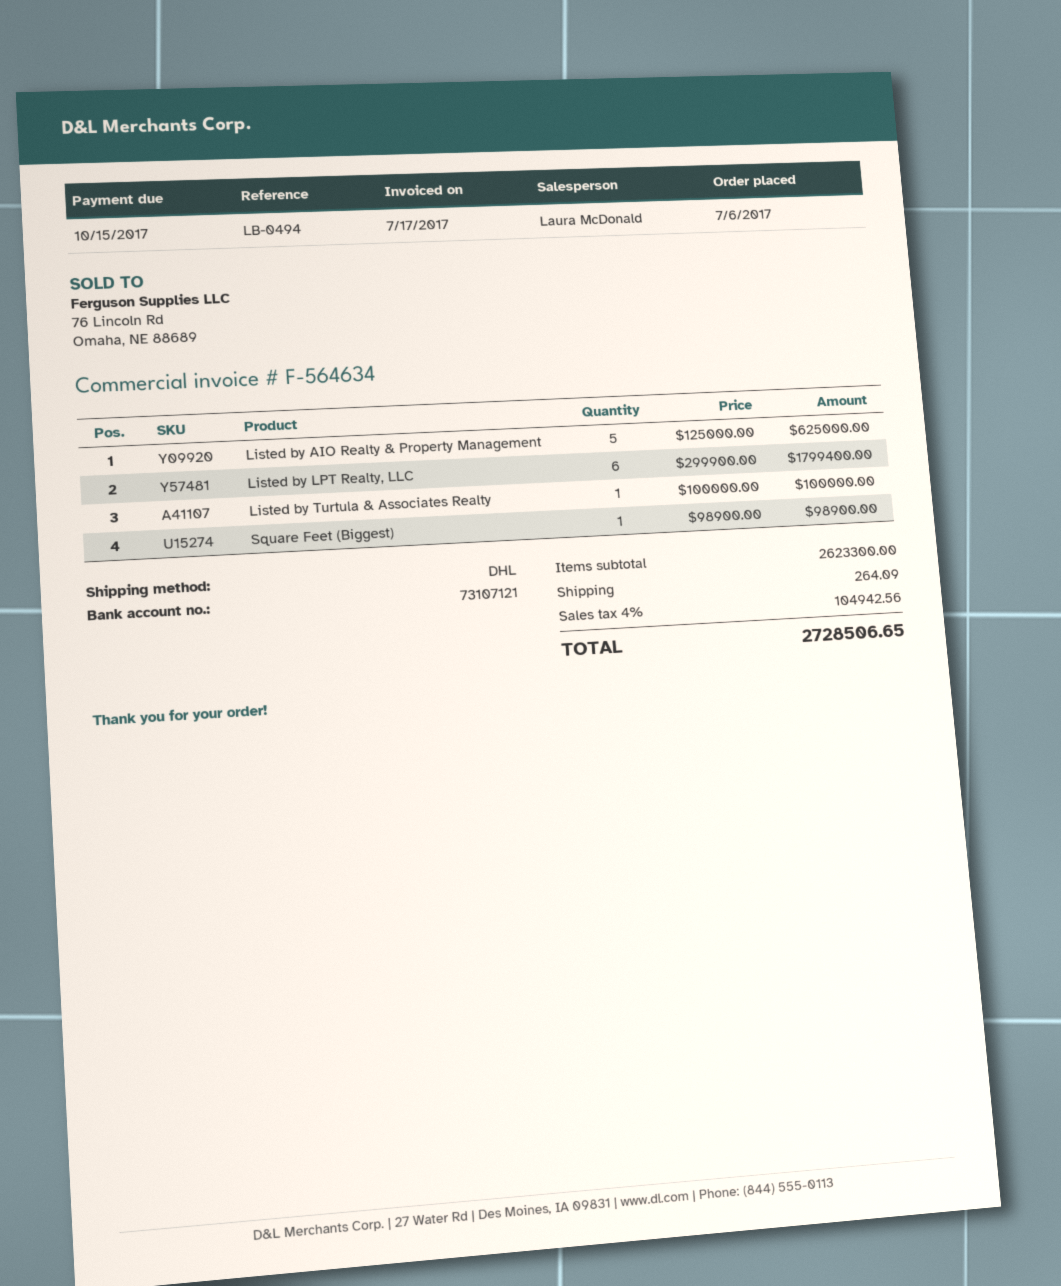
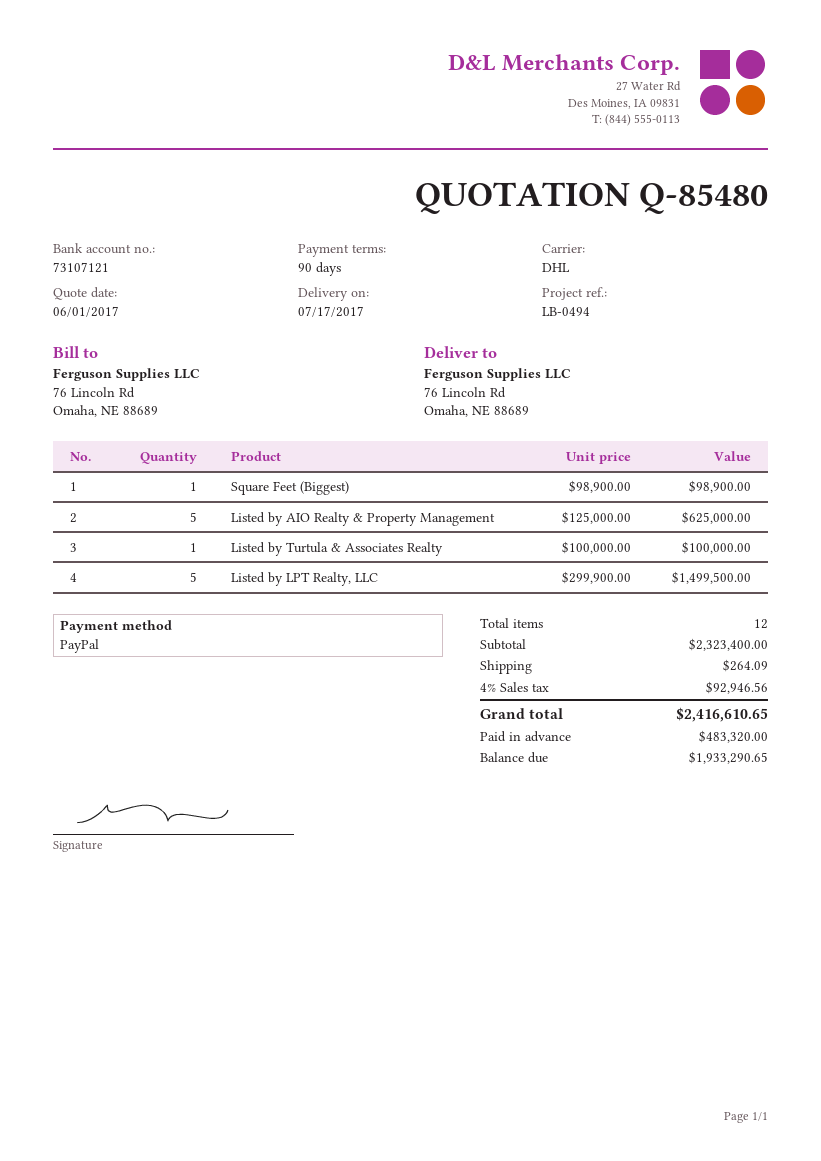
Listed by LPT Realty, LLC: 6 x 299900.00 = 1799400.00 -> 5 x 299900.00 = 1499500.00
subtotal: 2623300.00 -> 2323400.00
tax: 4% = 104942.56 -> 4% = 92946.56
total: 2728506.65 -> 2416610.65

